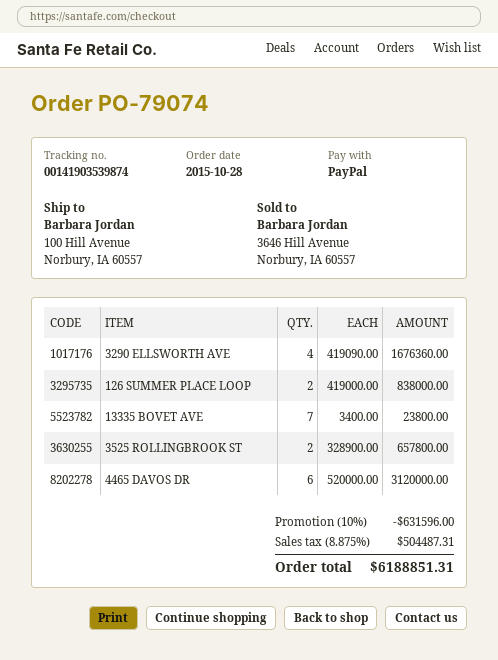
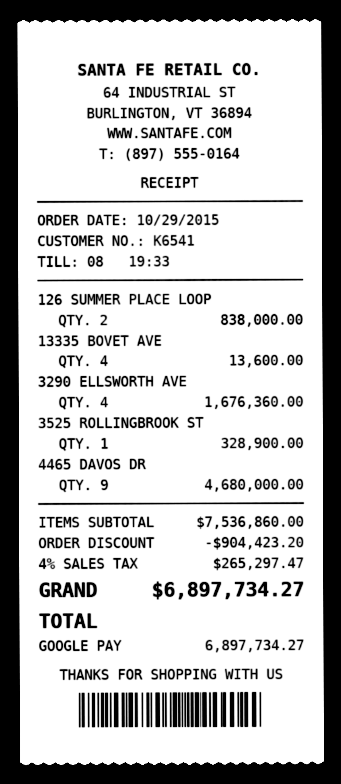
order date: 2015-10-28 -> 2015-10-29
payment method: PayPal -> Google Pay
13335 BOVET AVE: 7 for 23800.00 -> 4 for 13600.00
3525 ROLLINGBROOK ST: 2 for 657800.00 -> 1 for 328900.00
4465 DAVOS DR: 6 for 3120000.00 -> 9 for 4680000.00
discount: 631596.00 -> 904423.20
tax: 8.875% = 504487.31 -> 4% = 265297.47
total: 6188851.31 -> 6897734.27

